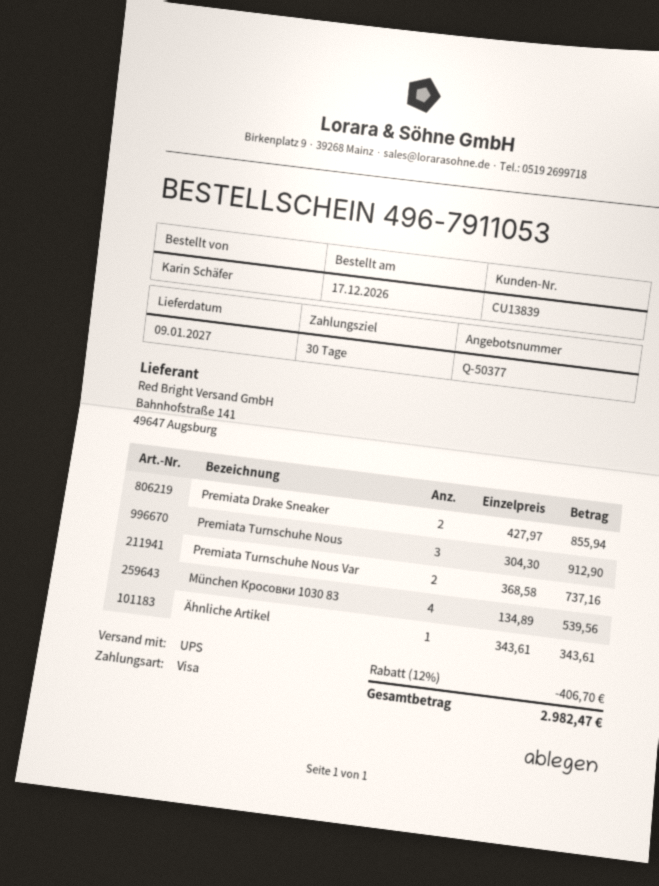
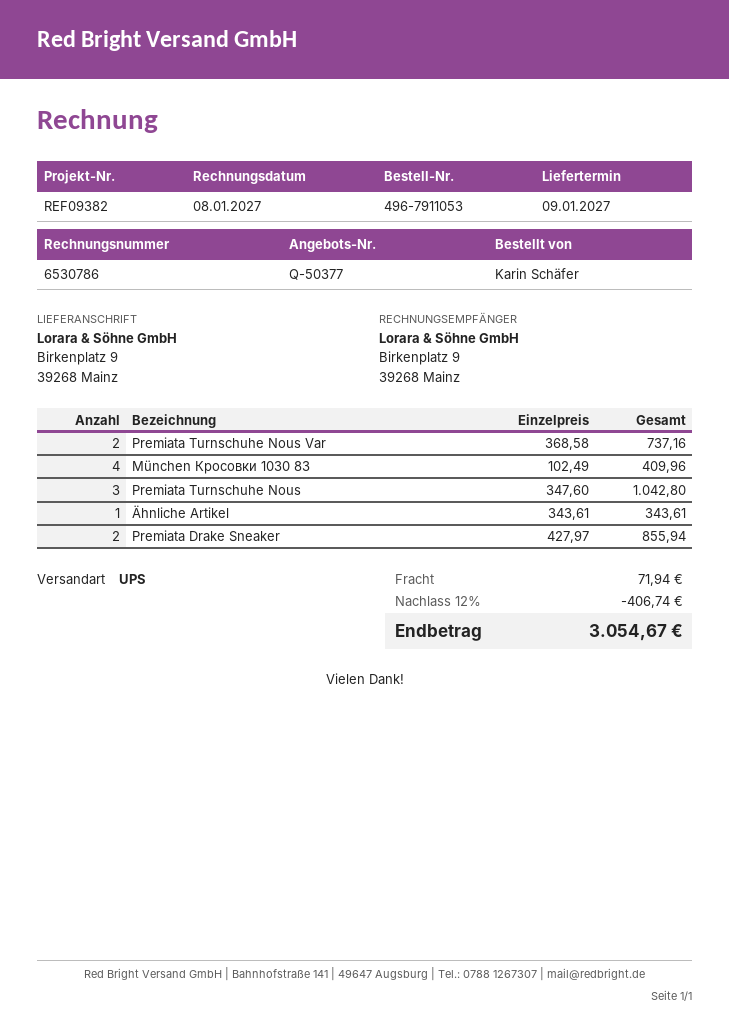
Premiata Turnschuhe Nous: 3 x 304.30 = 912.90 -> 3 x 347.60 = 1042.80
München Кросовки 1030 83: 4 x 134.89 = 539.56 -> 4 x 102.49 = 409.96
discount: 12% = 406.70 -> 12% = 406.74
shipping: none -> 71.94
total: 2982.47 -> 3054.67

